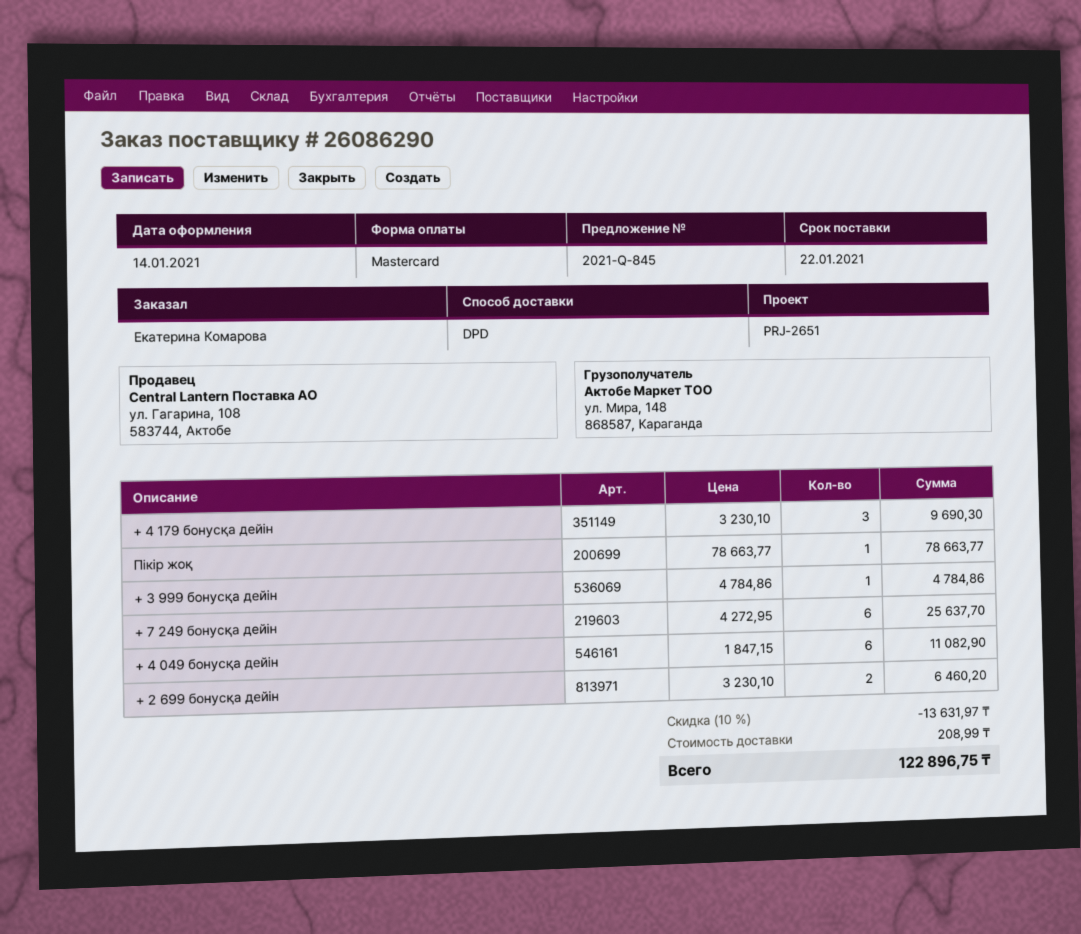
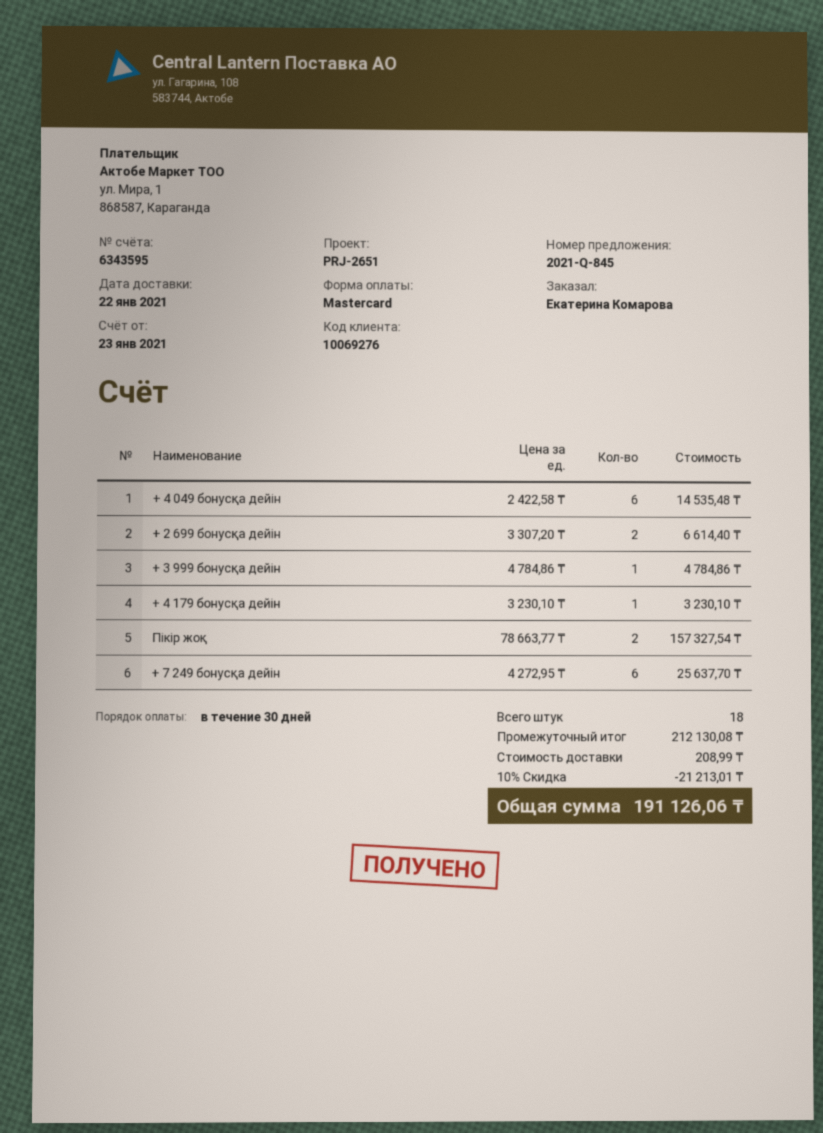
+ 4 179 бонусқа дейін: 3 x 3230.10 = 9690.30 -> 1 x 3230.10 = 3230.10
Пікір жоқ: 1 x 78663.77 = 78663.77 -> 2 x 78663.77 = 157327.54
+ 4 049 бонусқа дейін: 6 x 1847.15 = 11082.90 -> 6 x 2422.58 = 14535.48
+ 2 699 бонусқа дейін: 2 x 3230.10 = 6460.20 -> 2 x 3307.20 = 6614.40
discount: 10% = 13631.97 -> 10% = 21213.01
total: 122896.75 -> 191126.06

